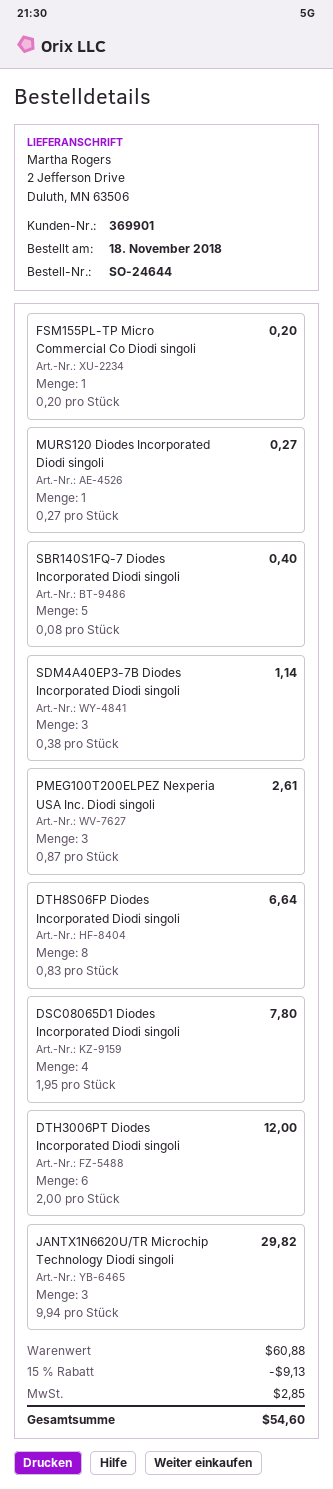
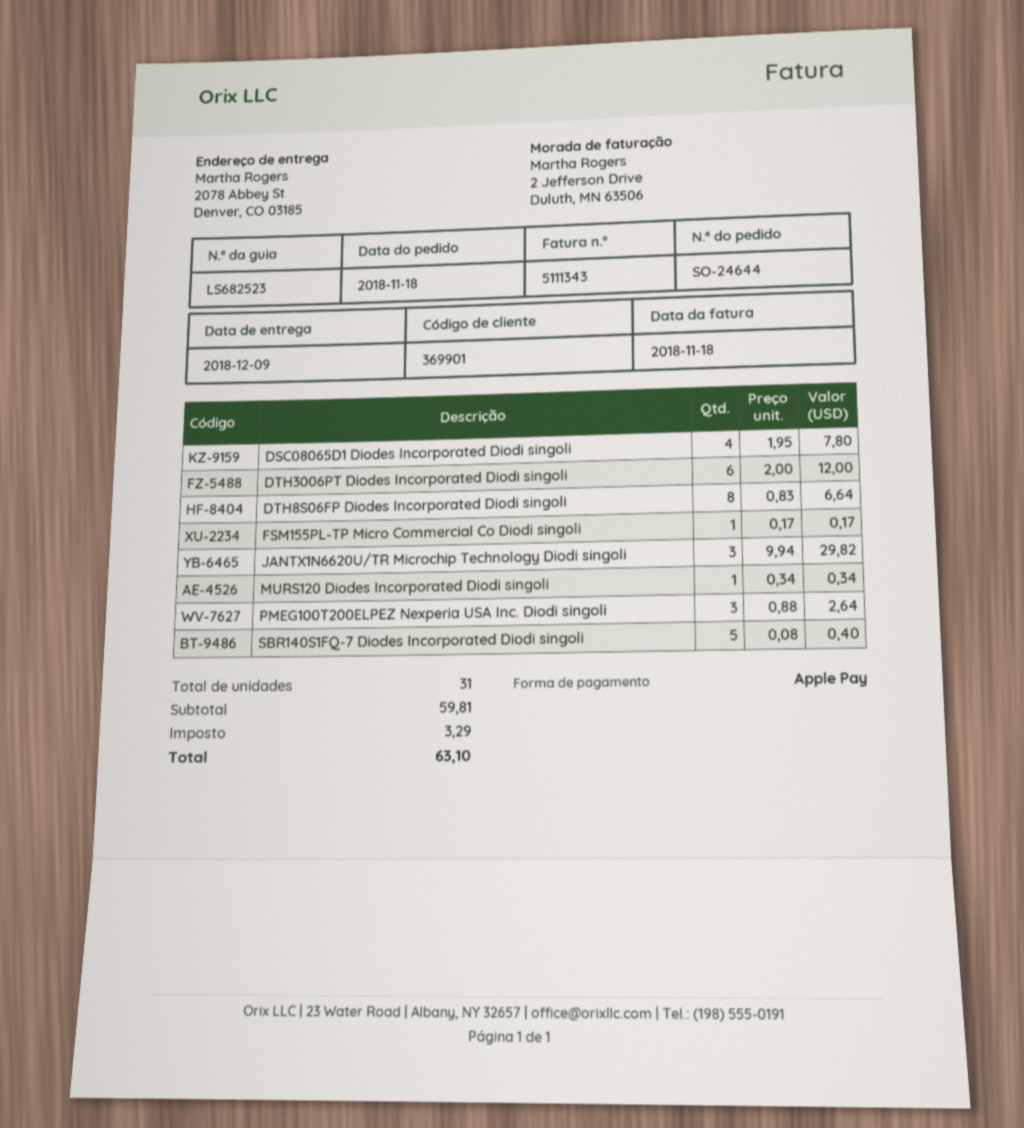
ship to: 2 Jefferson Drive, Duluth, MN 63506 -> 2078 Abbey St, Denver, CO 03185
FSM155PL-TP Micro Commercial Co Diodi singoli: 1 x 0.20 = 0.20 -> 1 x 0.17 = 0.17
MURS120 Diodes Incorporated Diodi singoli: 1 x 0.27 = 0.27 -> 1 x 0.34 = 0.34
SDM4A40EP3-7B Diodes Incorporated Diodi singoli: 3 x 0.38 = 1.14 -> none
PMEG100T200ELPEZ Nexperia USA Inc. Diodi singoli: 3 x 0.87 = 2.61 -> 3 x 0.88 = 2.64
subtotal: 60.88 -> 59.81
discount: 15% = 9.13 -> none
tax: 2.85 -> 3.29
total: 54.60 -> 63.10

